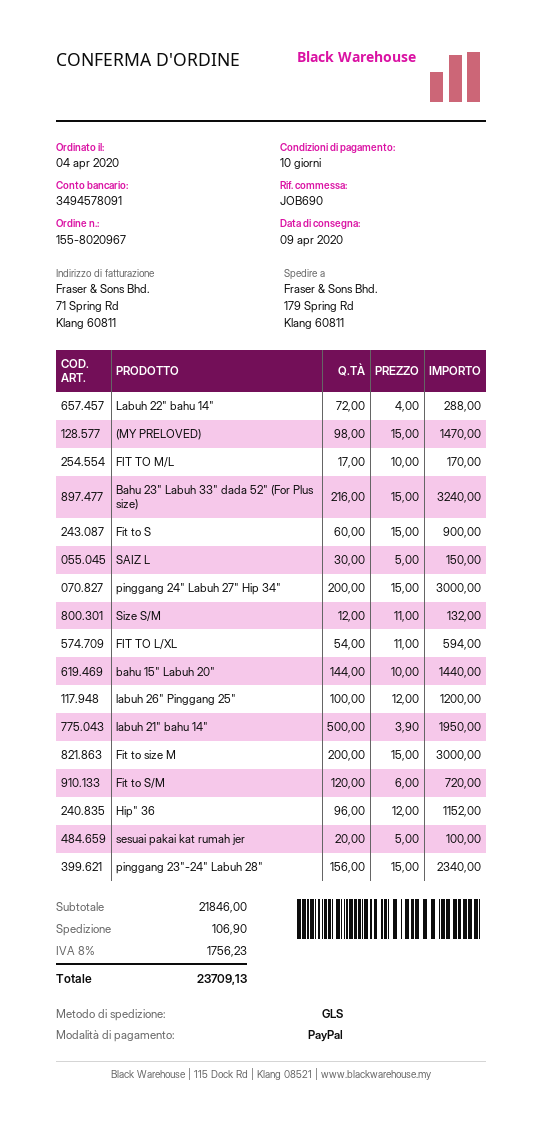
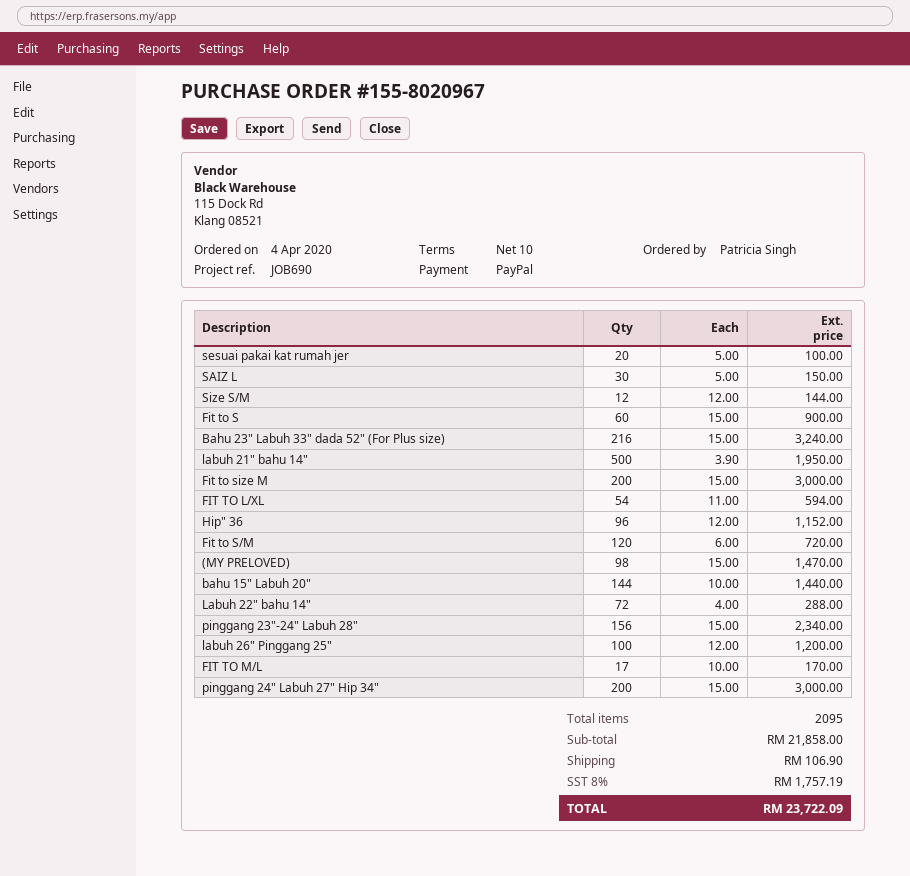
Size S/M: 12 x 11.00 = 132.00 -> 12 x 12.00 = 144.00
subtotal: 21846.00 -> 21858.00
tax: 8% = 1756.23 -> 8% = 1757.19
total: 23709.13 -> 23722.09

